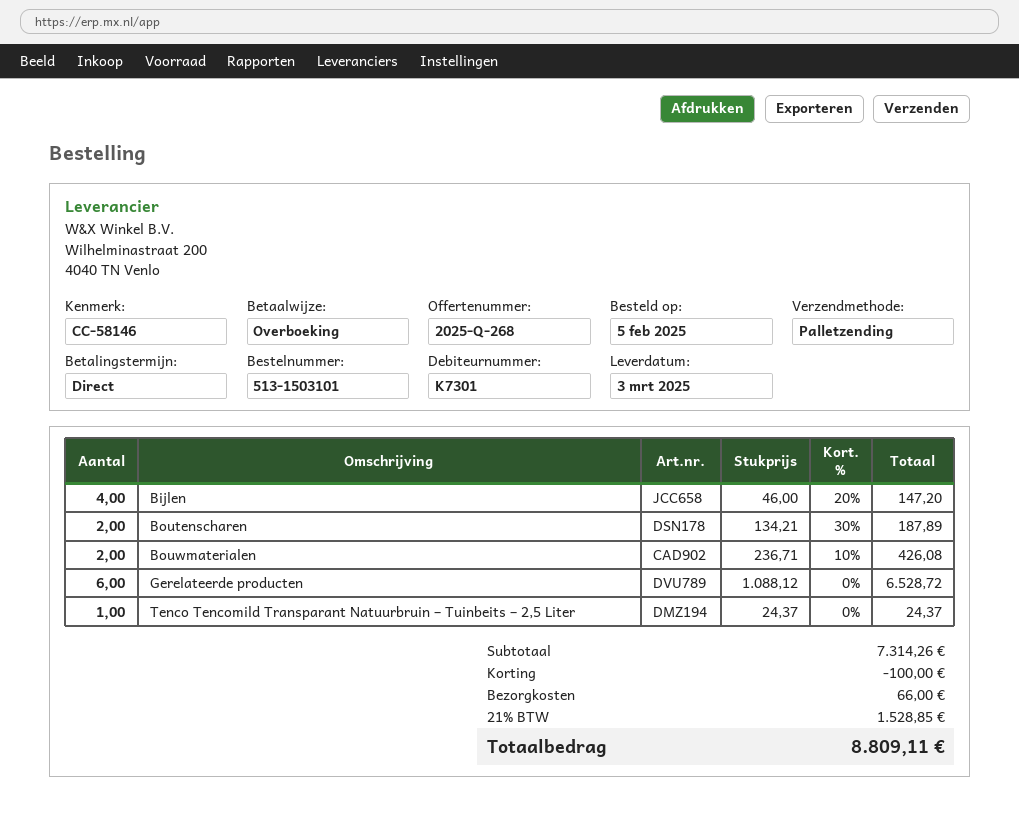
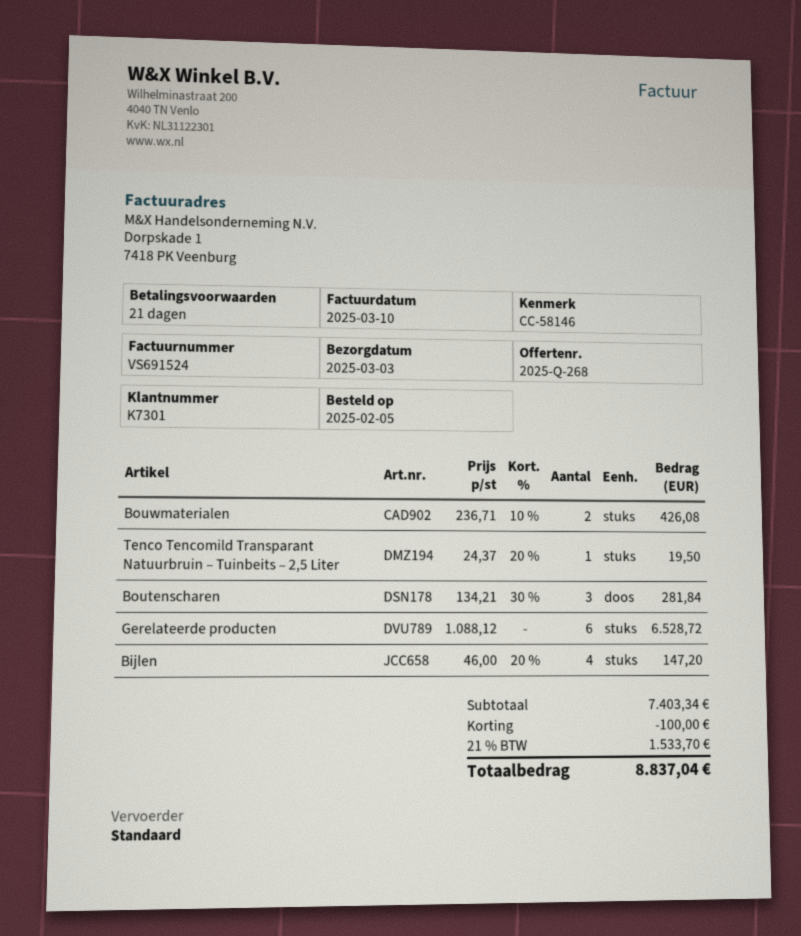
payment terms: on receipt -> 21 days
shipping method: pallet freight -> standard
Boutenscharen: 2 x 134.21 - 30% = 187.89 -> 3 x 134.21 - 30% = 281.84
Tenco Tencomild Transparant Natuurbruin – Tuinbeits – 2,5 Liter: 1 x 24.37 = 24.37 -> 1 x 24.37 - 20% = 19.50
subtotal: 7314.26 -> 7403.34
shipping: 66.00 -> none
tax: 21% = 1528.85 -> 21% = 1533.70
total: 8809.11 -> 8837.04

